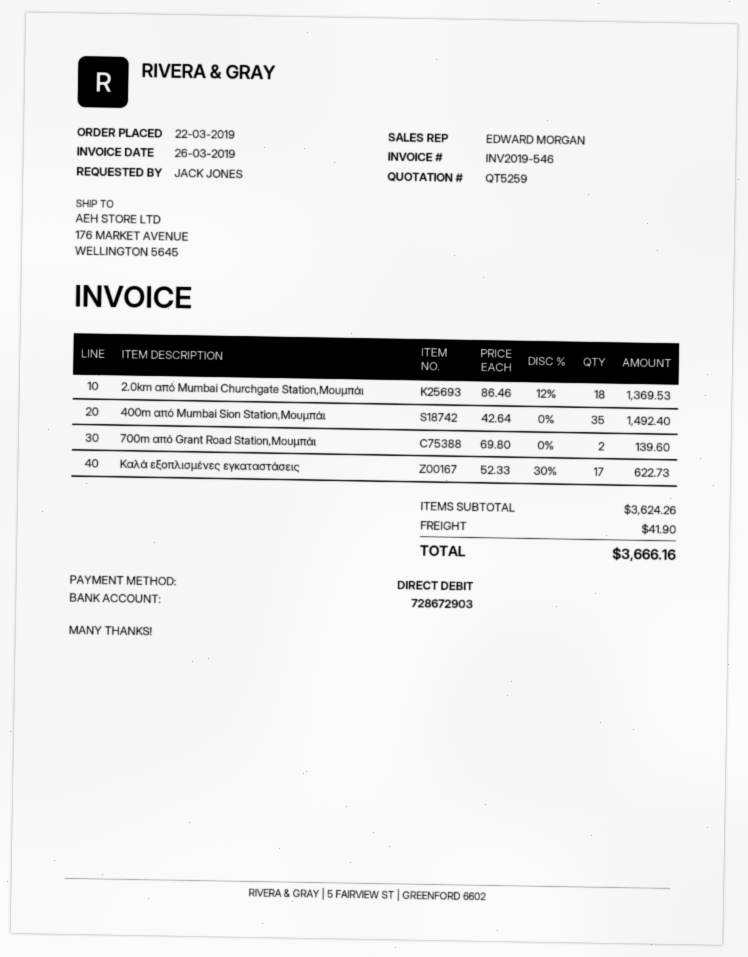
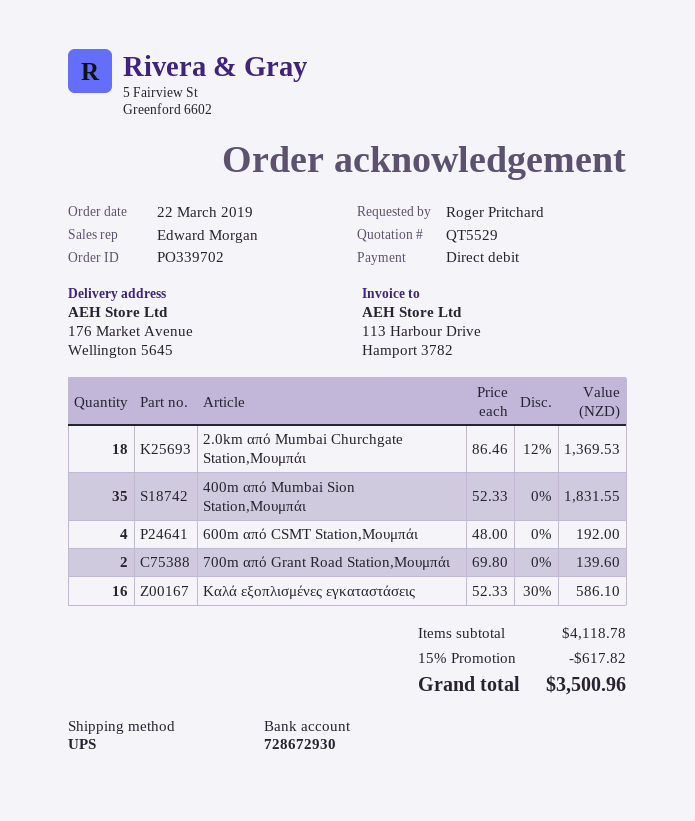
quote number: QT5259 -> QT5529
ordered by: JACK JONES -> Roger Pritchard
bank account: 728672903 -> 728672930
400m από Mumbai Sion Station,Μουμπάι: 35 x 42.64 = 1492.40 -> 35 x 52.33 = 1831.55
Καλά εξοπλισμένες εγκαταστάσεις: 17 x 52.33 - 30% = 622.73 -> 16 x 52.33 - 30% = 586.10
600m από CSMT Station,Μουμπάι: none -> 4 x 48.00 = 192.00
subtotal: 3624.26 -> 4118.78
discount: none -> 15% = 617.82
shipping: 41.90 -> none
total: 3666.16 -> 3500.96

